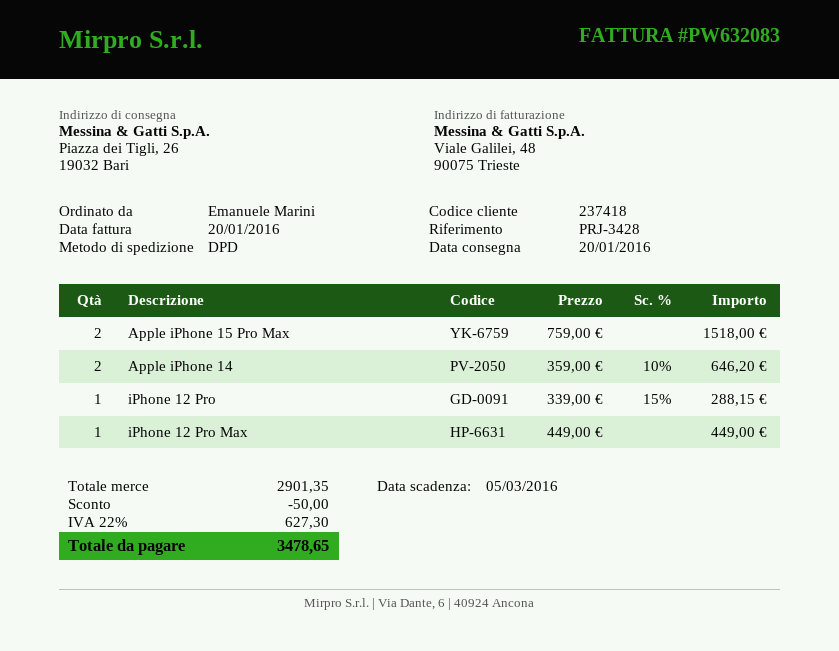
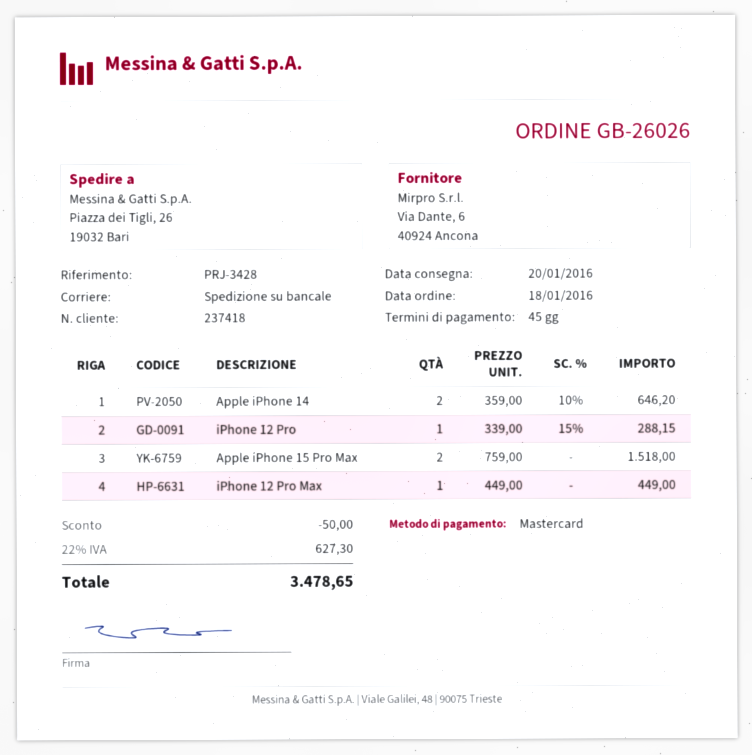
shipping method: DPD -> pallet freight

